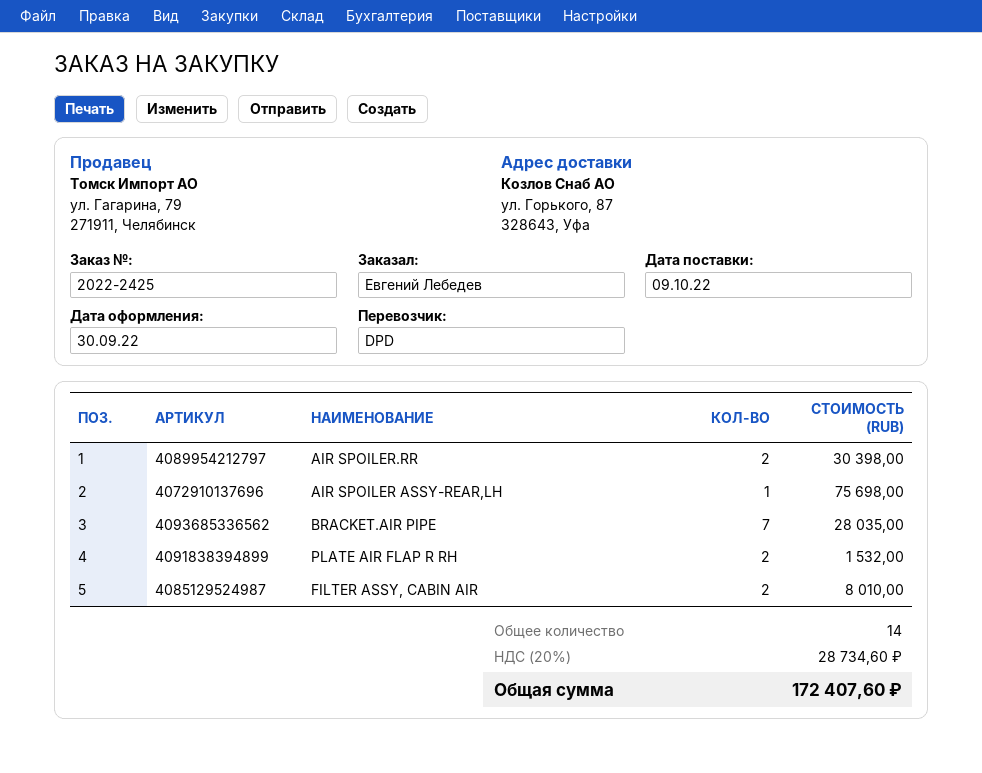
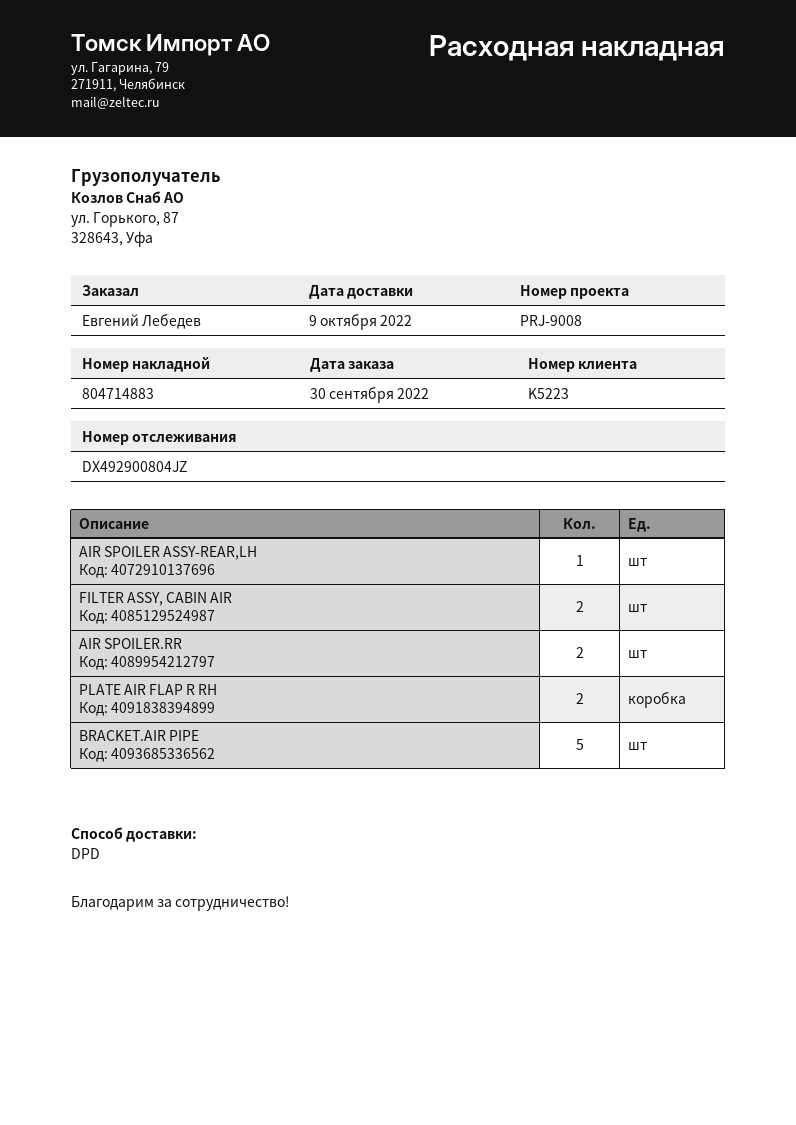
BRACKET.AIR PIPE: 7 -> 5

